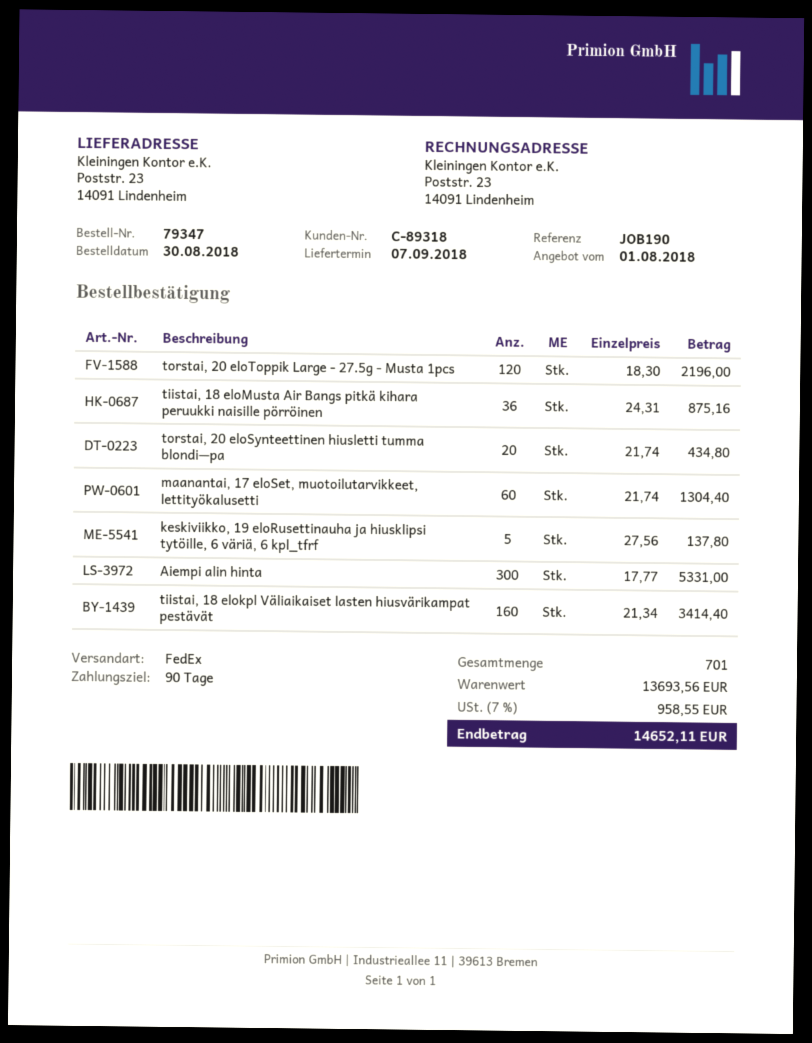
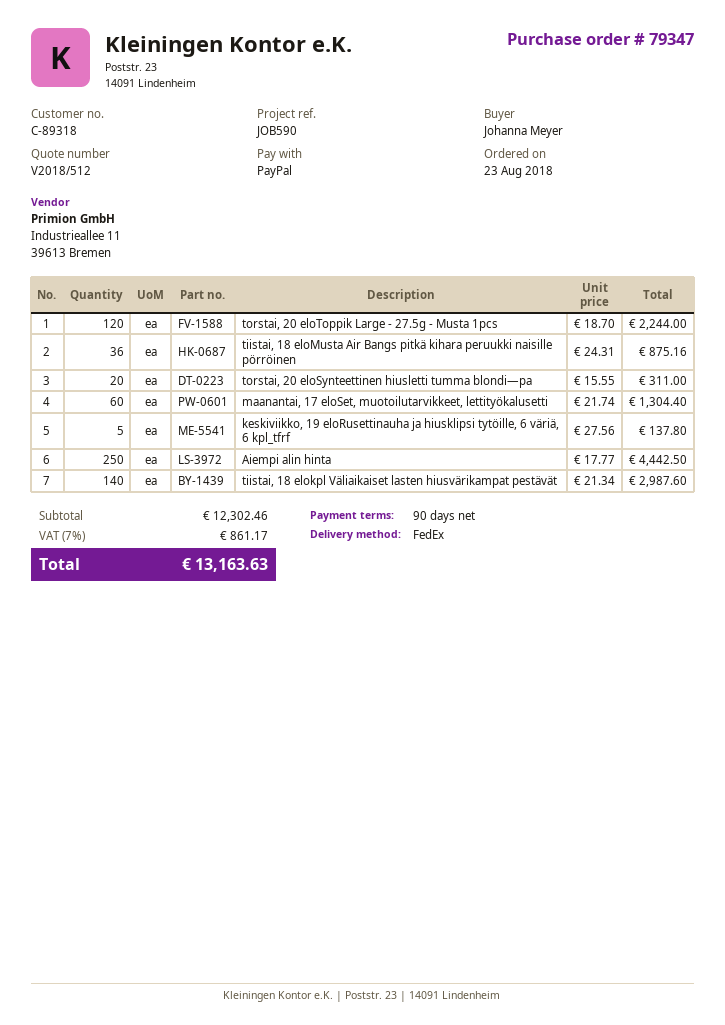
order date: 2018-08-30 -> 2018-08-23
reference: JOB190 -> JOB590
torstai, 20 eloToppik Large - 27.5g - Musta 1pcs: 120 x 18.30 = 2196.00 -> 120 x 18.70 = 2244.00
torstai, 20 eloSynteettinen hiusletti tumma blondi—pa: 20 x 21.74 = 434.80 -> 20 x 15.55 = 311.00
Aiempi alin hinta: 300 x 17.77 = 5331.00 -> 250 x 17.77 = 4442.50
tiistai, 18 elokpl Väliaikaiset lasten hiusvärikampat pestävät: 160 x 21.34 = 3414.40 -> 140 x 21.34 = 2987.60
subtotal: 13693.56 -> 12302.46
tax: 7% = 958.55 -> 7% = 861.17
total: 14652.11 -> 13163.63

